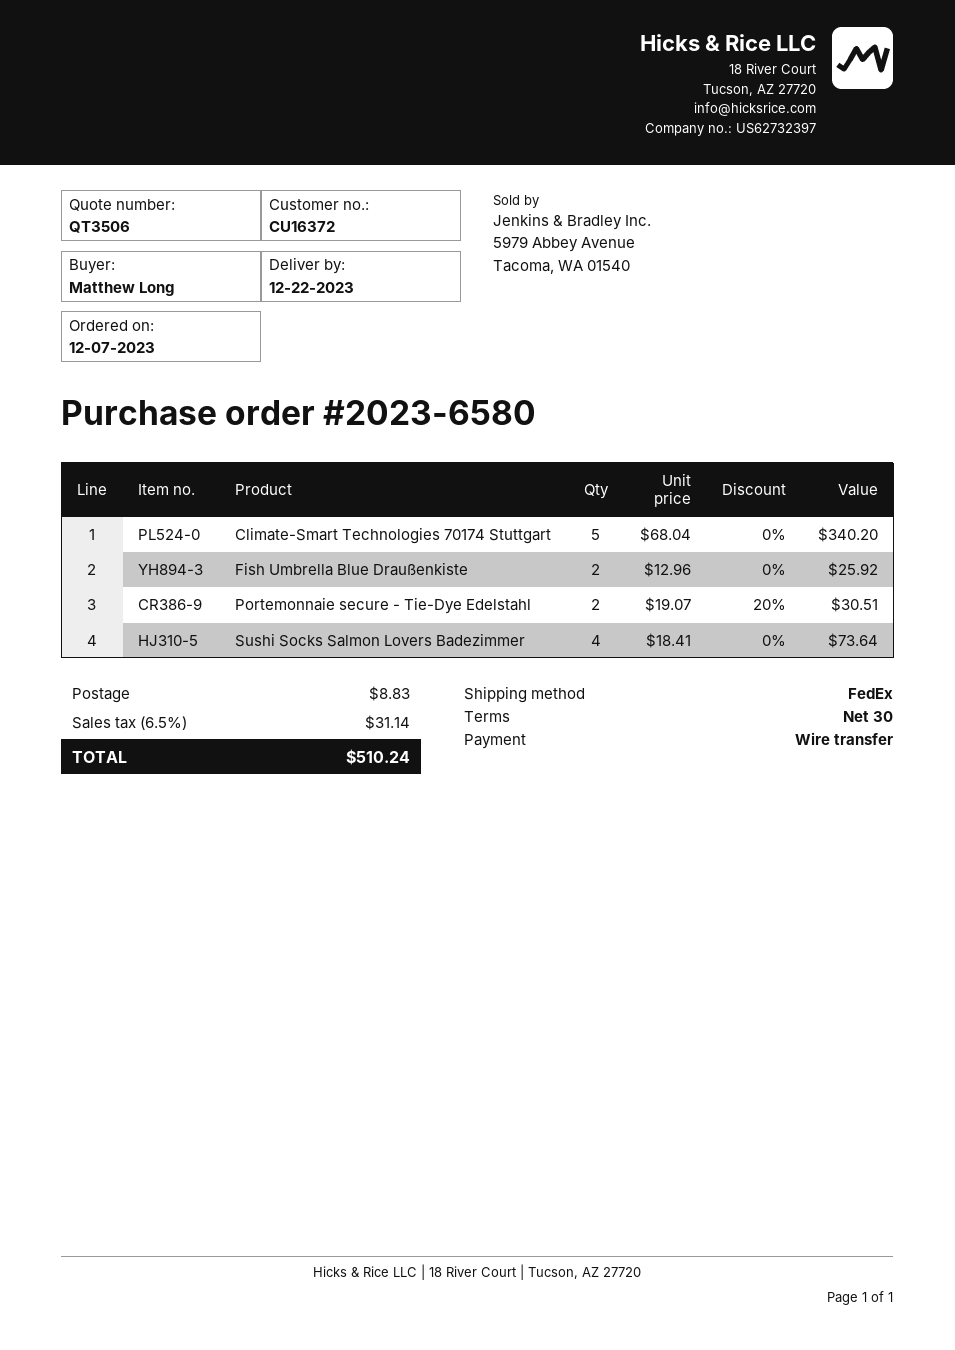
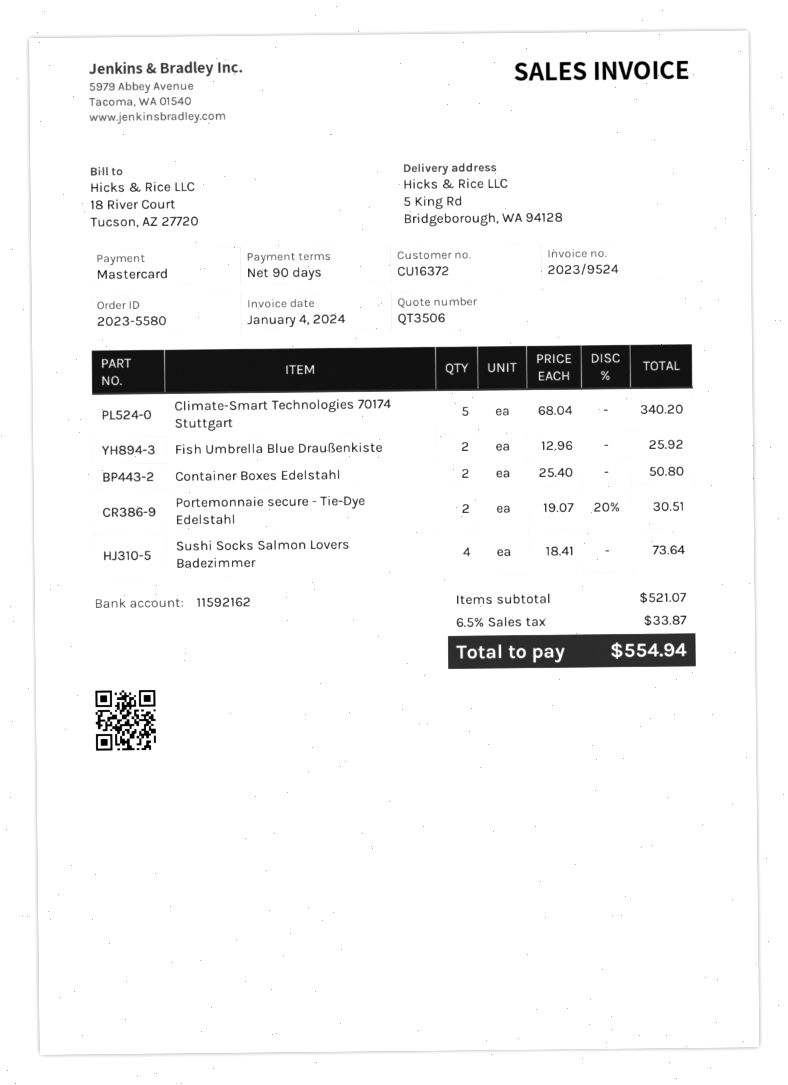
order number: 2023-6580 -> 2023-5580
payment terms: 30 days -> 90 days
payment method: bank transfer -> Mastercard
Container Boxes Edelstahl: none -> 2 x 25.40 = 50.80
shipping: 8.83 -> none
tax: 6.5% = 31.14 -> 6.5% = 33.87
total: 510.24 -> 554.94

